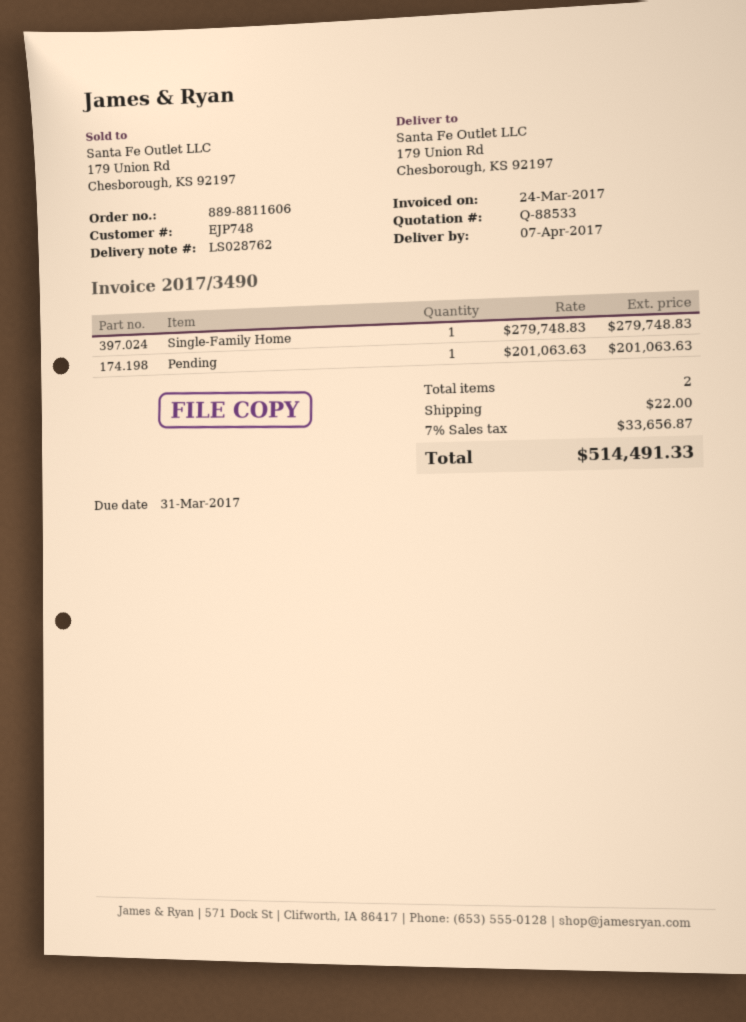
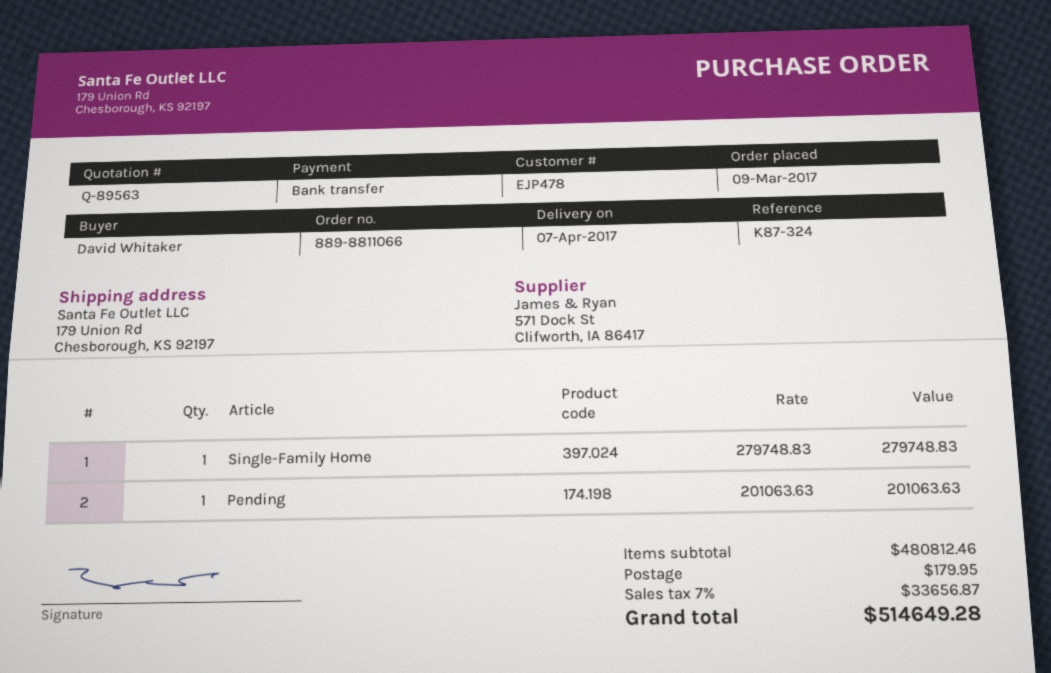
quote number: Q-88533 -> Q-89563
order number: 889-8811606 -> 889-8811066
customer number: EJP748 -> EJP478
shipping: 22.00 -> 179.95
total: 514491.33 -> 514649.28

